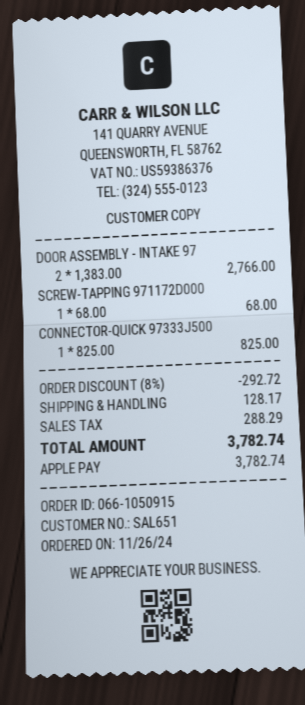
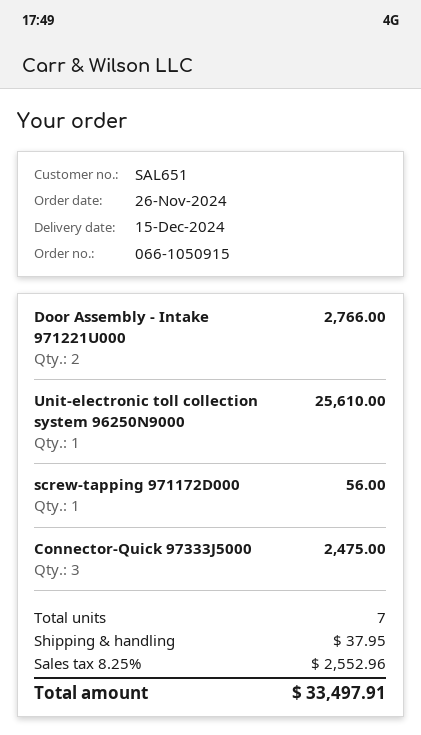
SCREW-TAPPING 971172D000: 1 for 68.00 -> 1 for 56.00
CONNECTOR-QUICK 97333J500: 1 for 825.00 -> 3 for 2475.00
Unit-electronic toll collection system 96250N9000: none -> 1 for 25610.00
discount: 8% = 292.72 -> none
shipping: 128.17 -> 37.95
tax: 288.29 -> 2552.96
total: 3782.74 -> 33497.91

